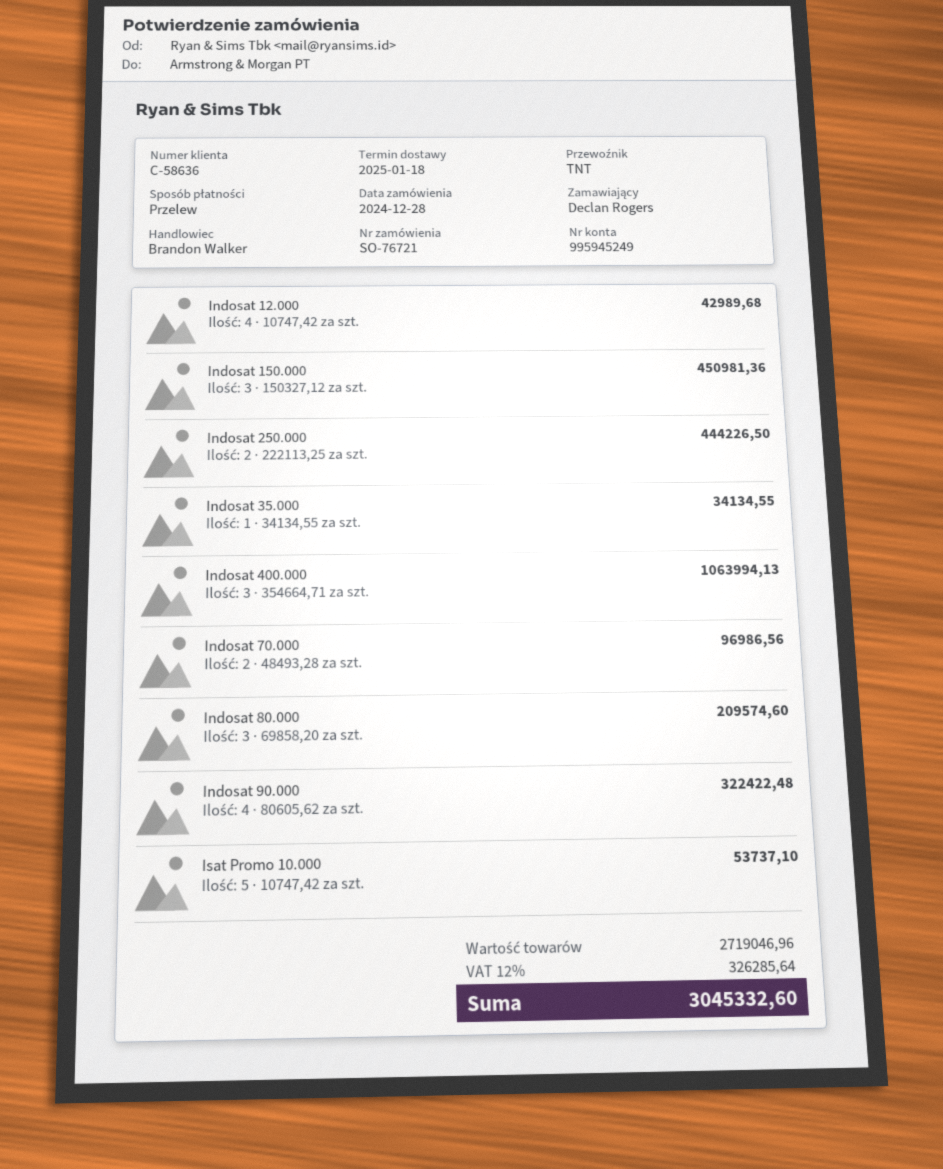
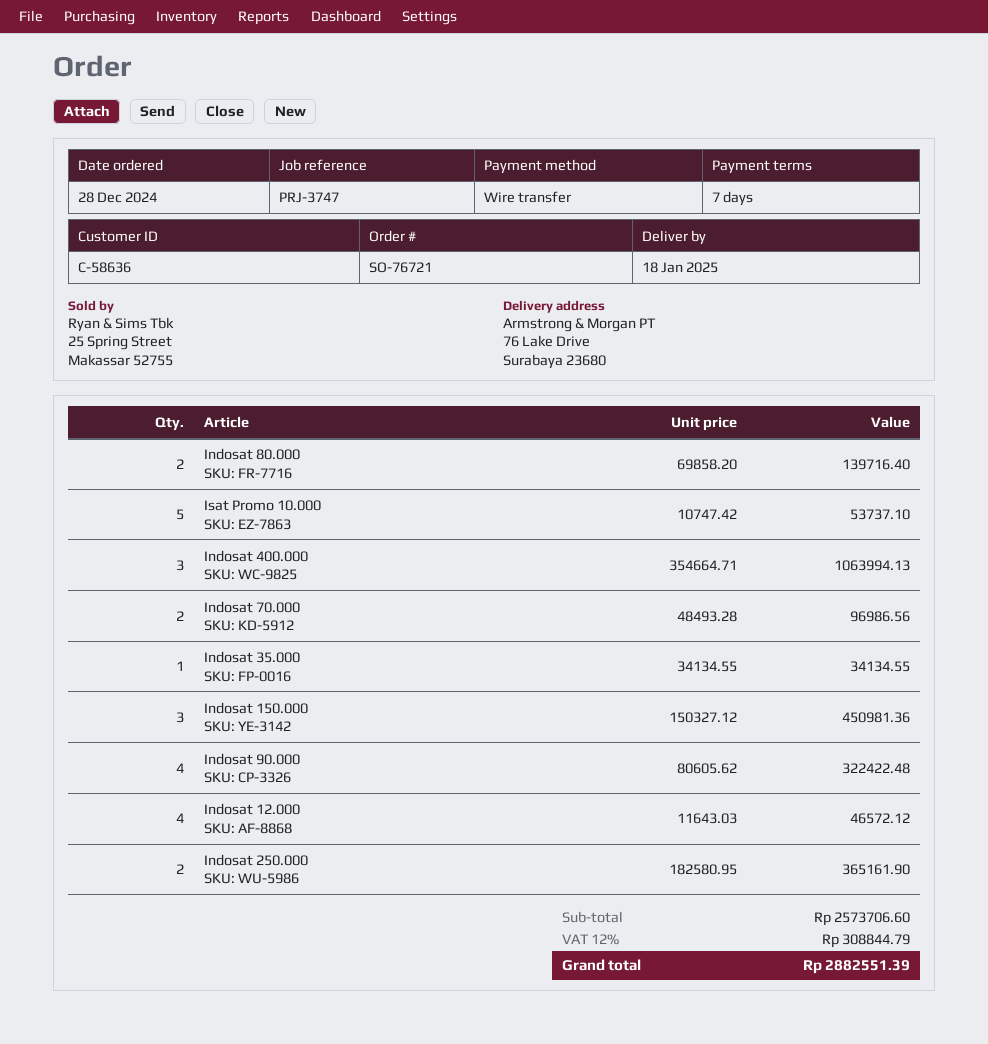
Indosat 12.000: 4 x 10747.42 = 42989.68 -> 4 x 11643.03 = 46572.12
Indosat 250.000: 2 x 222113.25 = 444226.50 -> 2 x 182580.95 = 365161.90
Indosat 80.000: 3 x 69858.20 = 209574.60 -> 2 x 69858.20 = 139716.40
subtotal: 2719046.96 -> 2573706.60
tax: 12% = 326285.64 -> 12% = 308844.79
total: 3045332.60 -> 2882551.39

